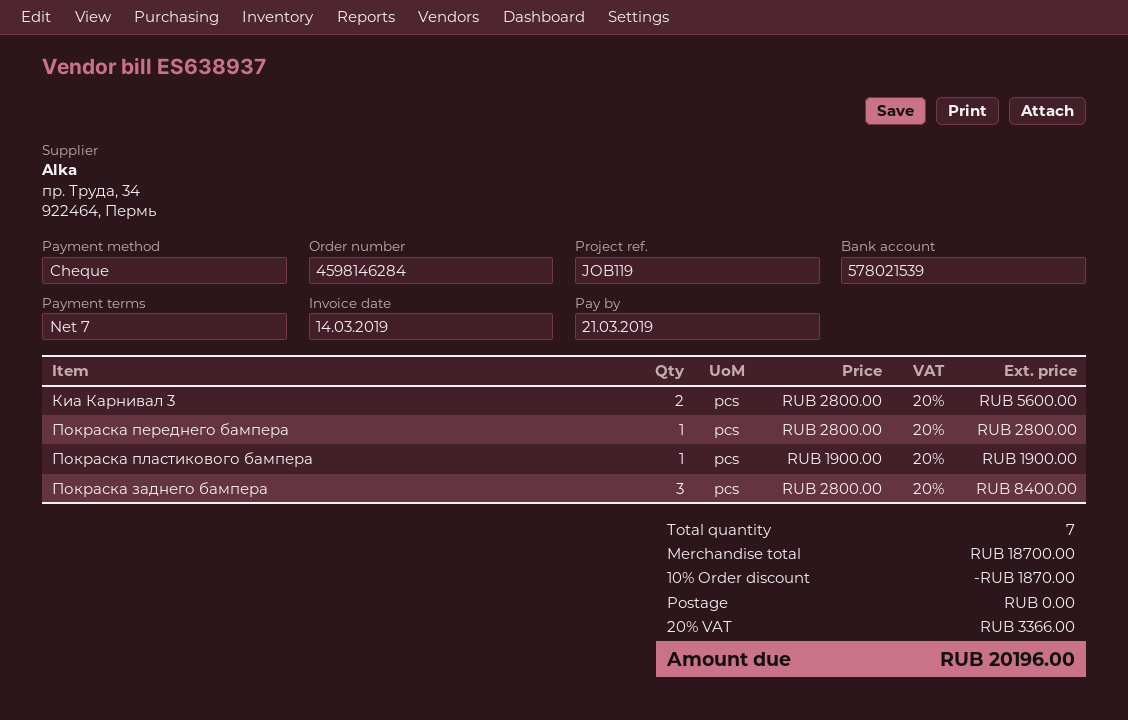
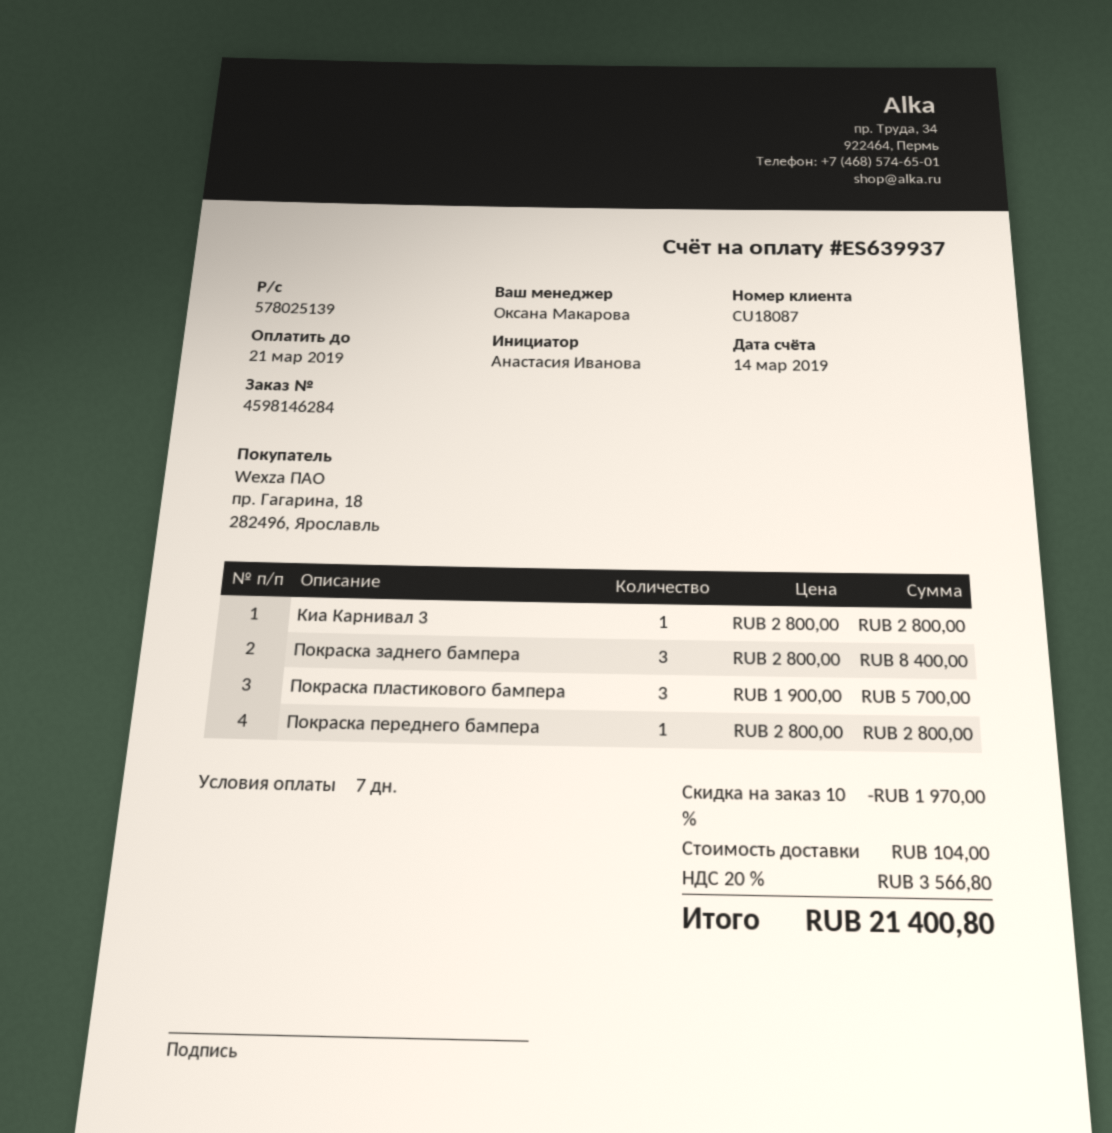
invoice number: ES638937 -> ES639937
bank account: 578021539 -> 578025139
Киа Карнивал 3: 2 x 2800.00 = 5600.00 -> 1 x 2800.00 = 2800.00
Покраска пластикового бампера: 1 x 1900.00 = 1900.00 -> 3 x 1900.00 = 5700.00
discount: 10% = 1870.00 -> 10% = 1970.00
shipping: 0.00 -> 104.00
tax: 20% = 3366.00 -> 20% = 3566.80
total: 20196.00 -> 21400.80

